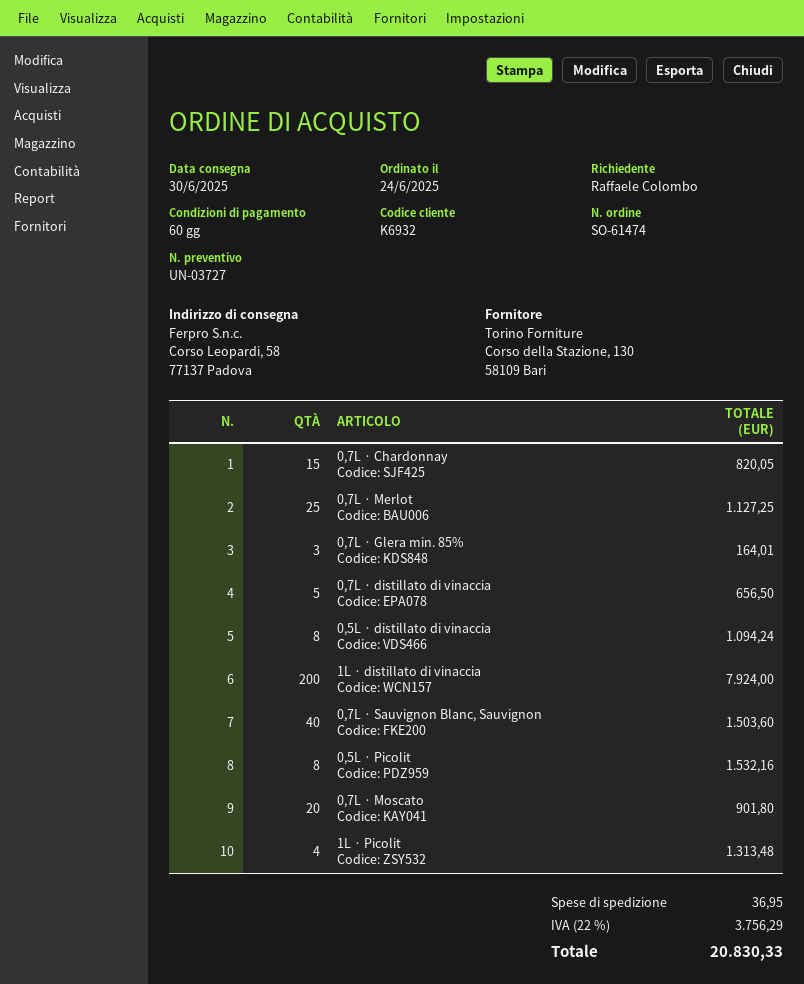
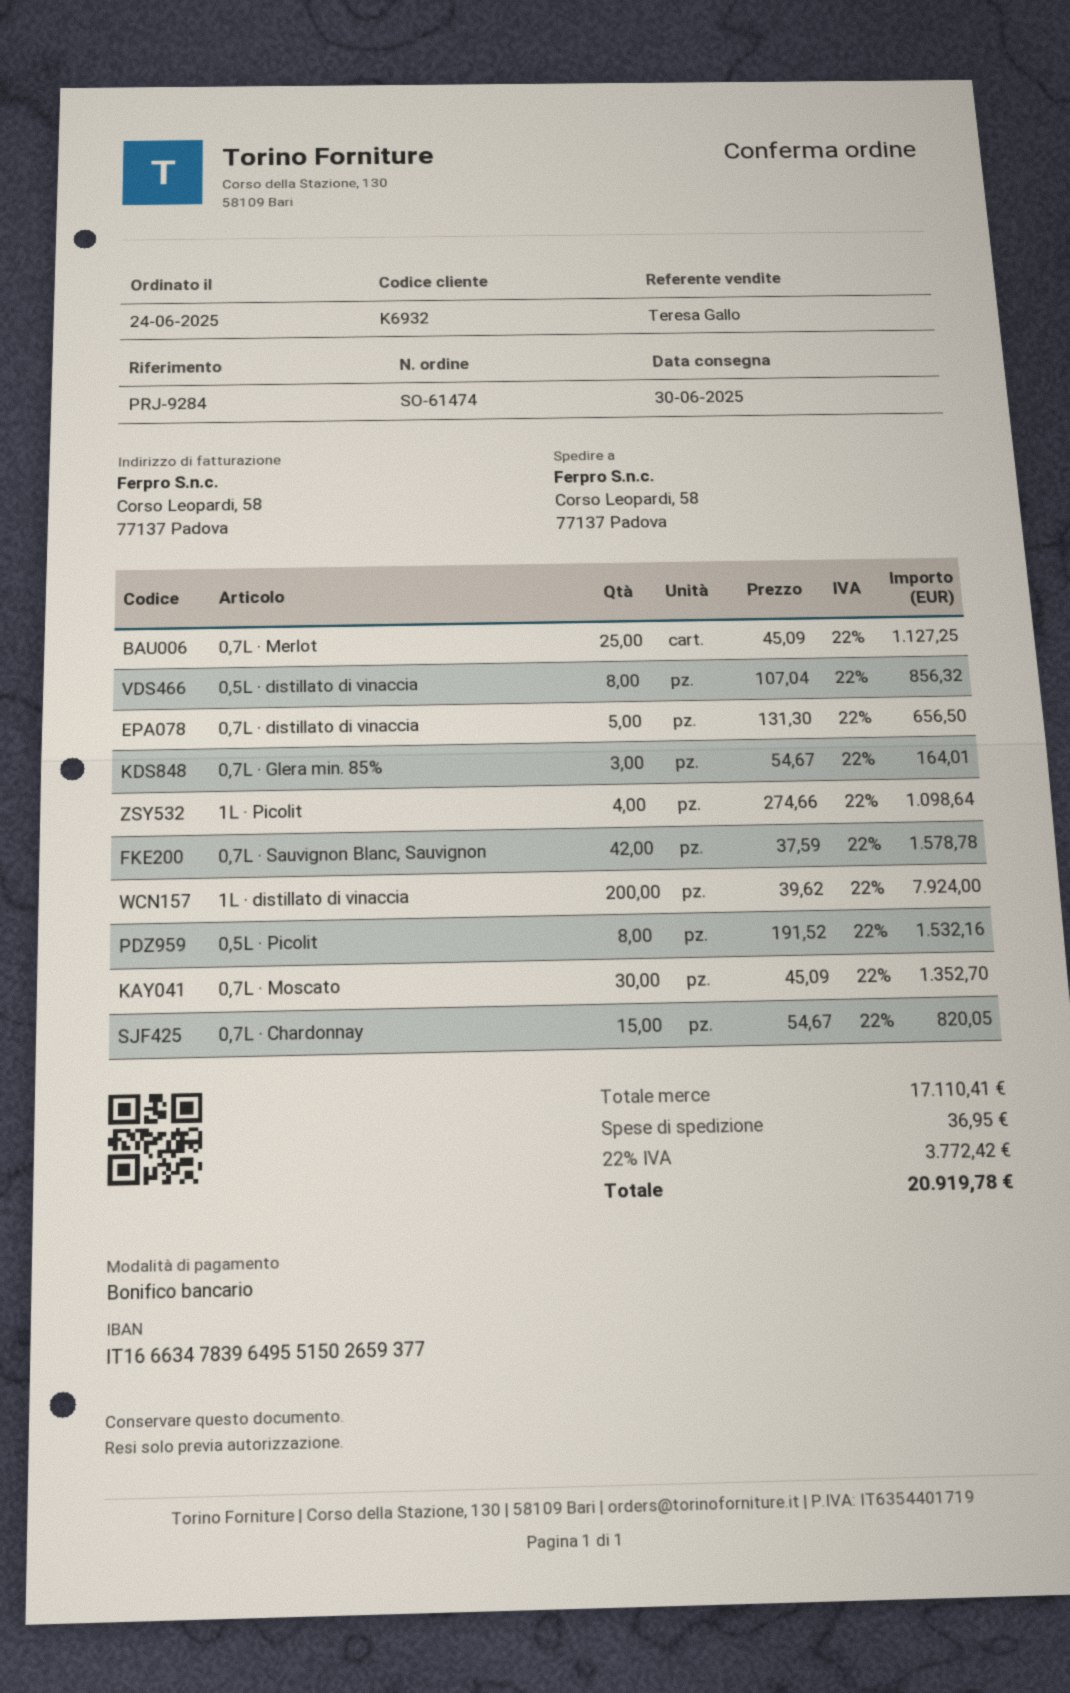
0,5L · distillato di vinaccia: 8 for 1094.24 -> 8 for 856.32
0,7L · Sauvignon Blanc, Sauvignon: 40 for 1503.60 -> 42 for 1578.78
0,7L · Moscato: 20 for 901.80 -> 30 for 1352.70
1L · Picolit: 4 for 1313.48 -> 4 for 1098.64
tax: 22% = 3756.29 -> 22% = 3772.42
total: 20830.33 -> 20919.78

